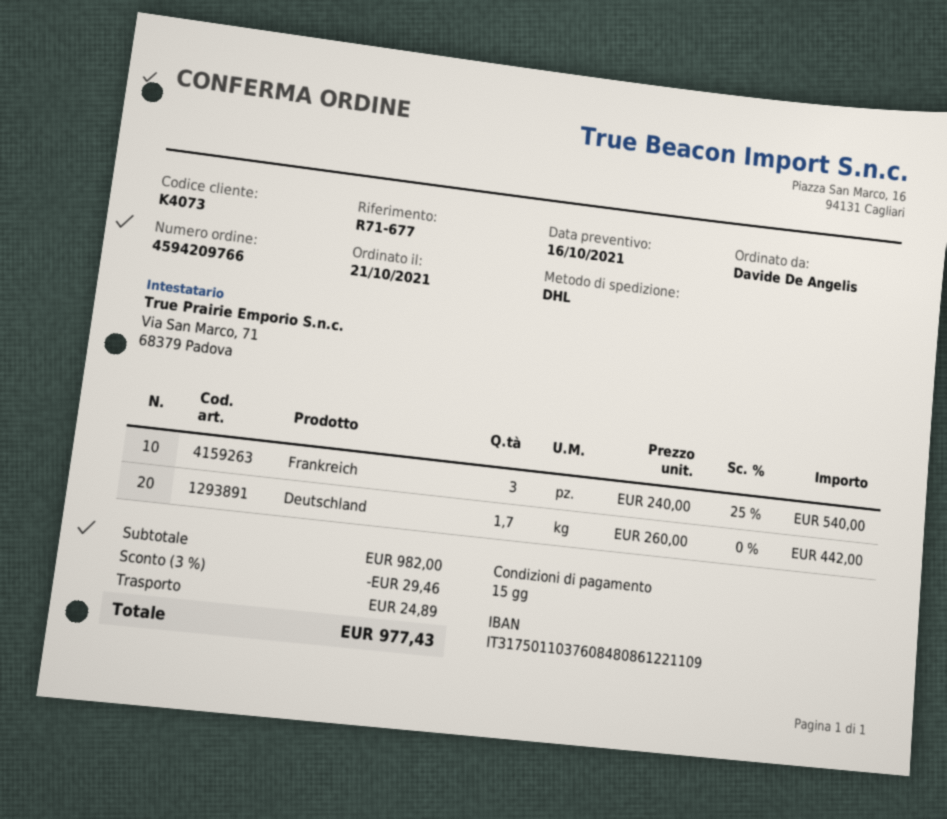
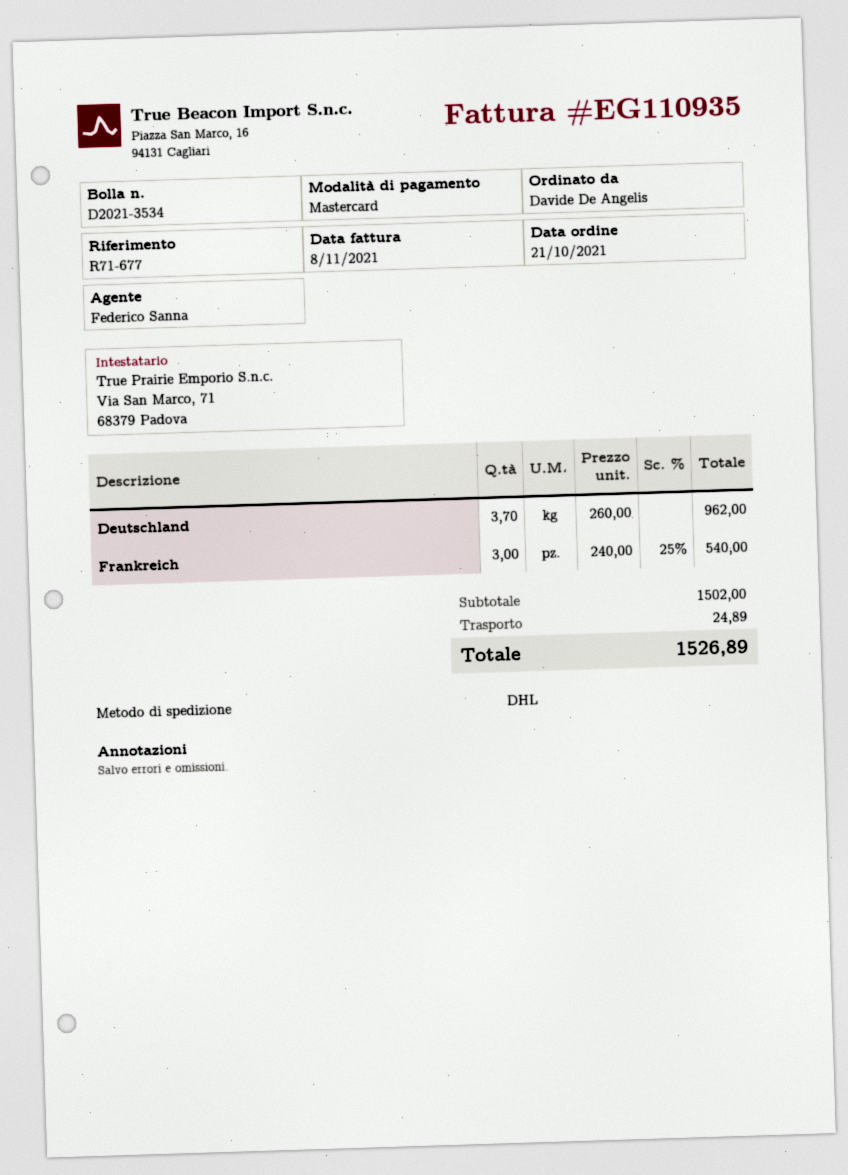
Deutschland: 1.7 x 260.00 = 442.00 -> 3.7 x 260.00 = 962.00
subtotal: 982.00 -> 1502.00
discount: 3% = 29.46 -> none
total: 977.43 -> 1526.89

